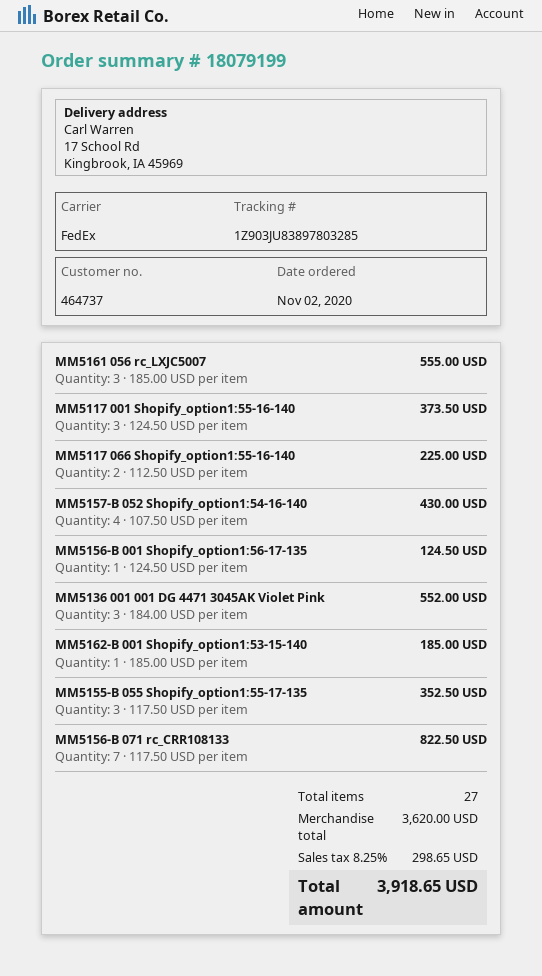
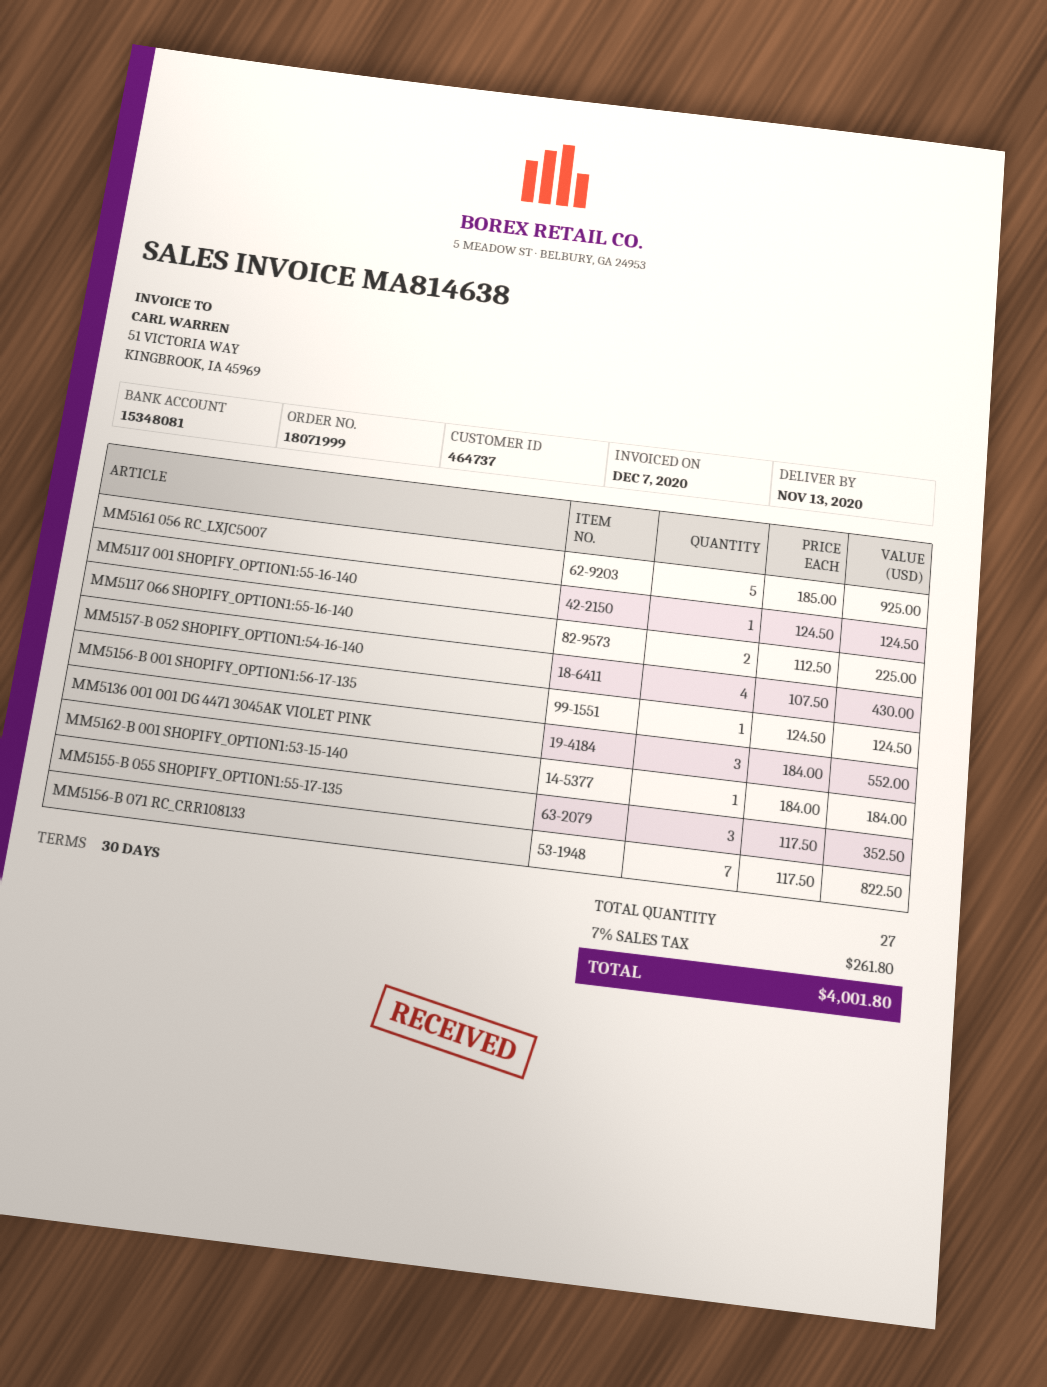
order number: 18079199 -> 18071999
MM5161 056 rc_LXJC5007: 3 x 185.00 = 555.00 -> 5 x 185.00 = 925.00
MM5117 001 Shopify_option1:55-16-140: 3 x 124.50 = 373.50 -> 1 x 124.50 = 124.50
MM5162-B 001 Shopify_option1:53-15-140: 1 x 185.00 = 185.00 -> 1 x 184.00 = 184.00
tax: 8.25% = 298.65 -> 7% = 261.80
total: 3918.65 -> 4001.80

